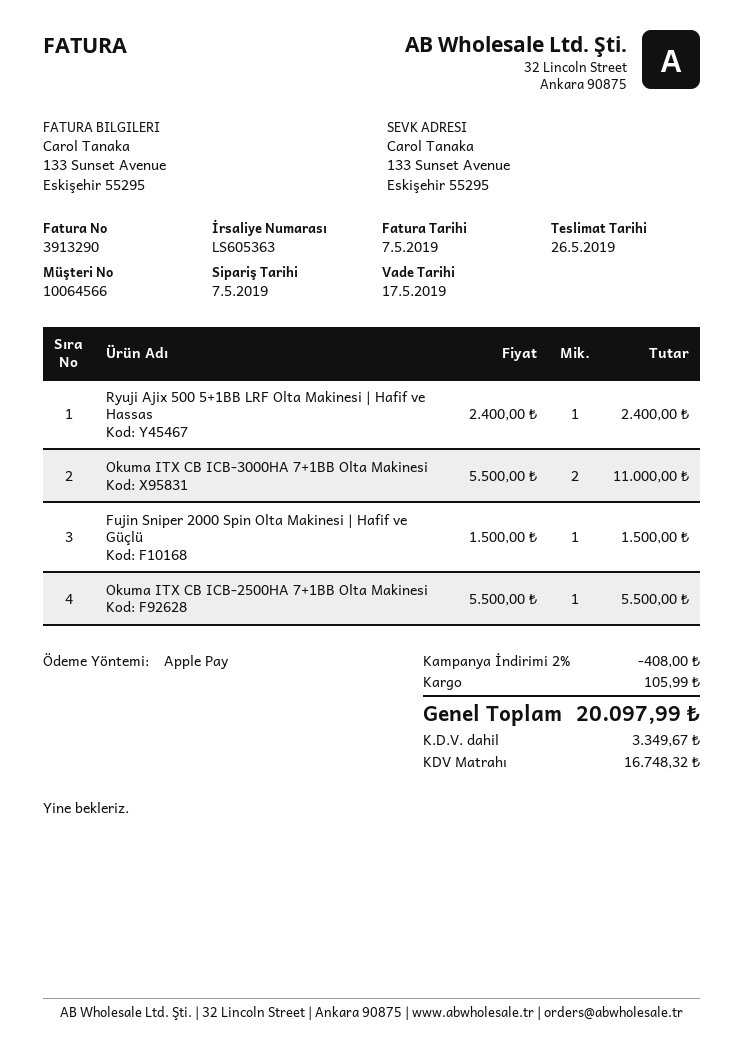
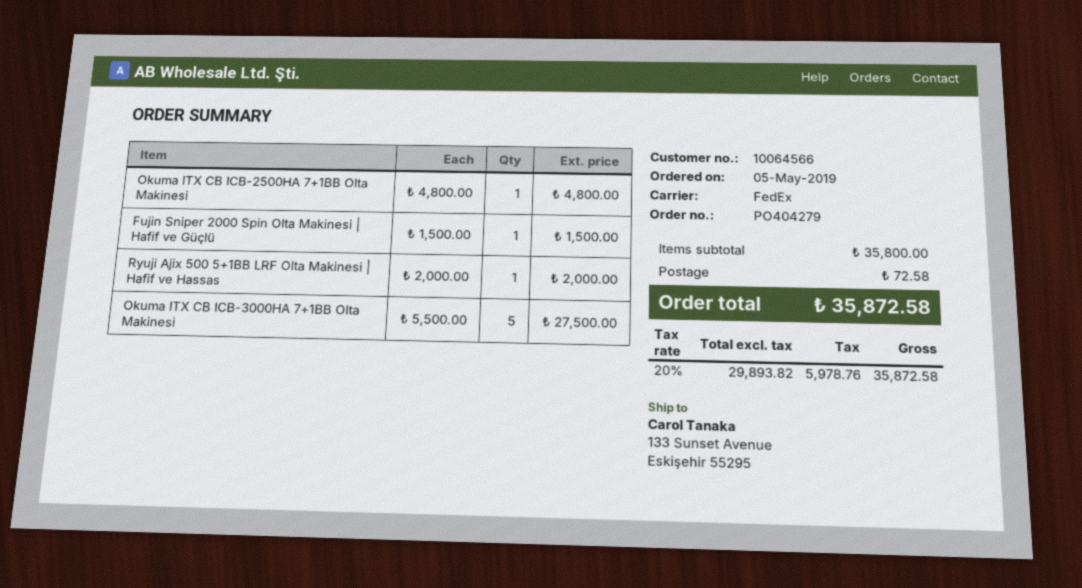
order date: 2019-05-07 -> 2019-05-05
Ryuji Ajix 500 5+1BB LRF Olta Makinesi | Hafif ve Hassas: 1 x 2400.00 = 2400.00 -> 1 x 2000.00 = 2000.00
Okuma ITX CB ICB-3000HA 7+1BB Olta Makinesi: 2 x 5500.00 = 11000.00 -> 5 x 5500.00 = 27500.00
Okuma ITX CB ICB-2500HA 7+1BB Olta Makinesi: 1 x 5500.00 = 5500.00 -> 1 x 4800.00 = 4800.00
discount: 2% = 408.00 -> none
shipping: 105.99 -> 72.58
net: 16748.32 -> 29893.82
tax: 3349.67 -> 5978.76
total: 20097.99 -> 35872.58

